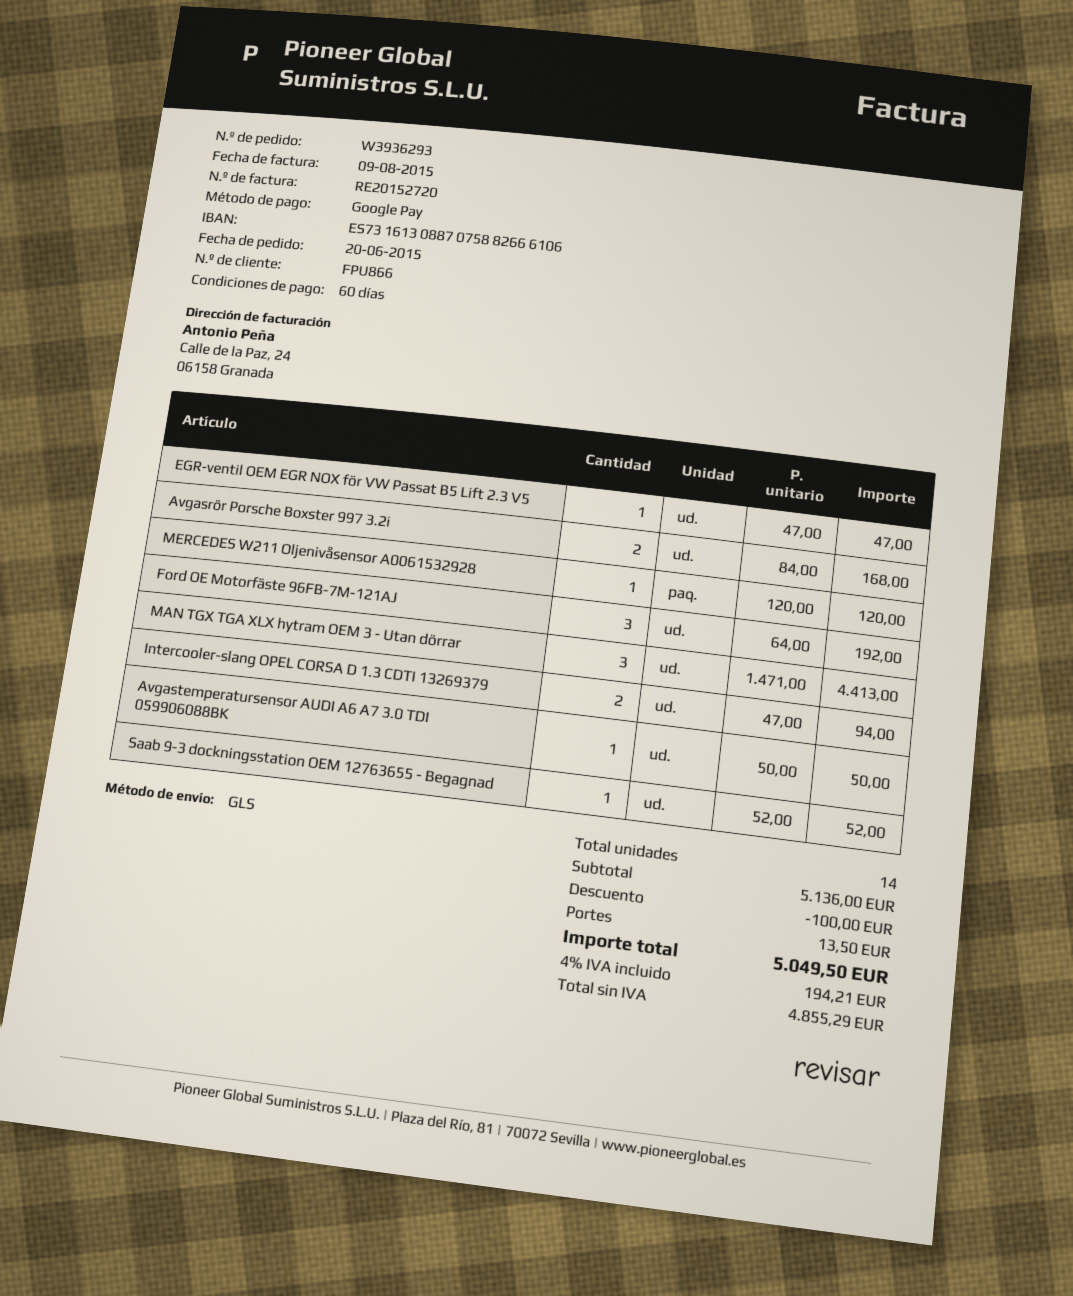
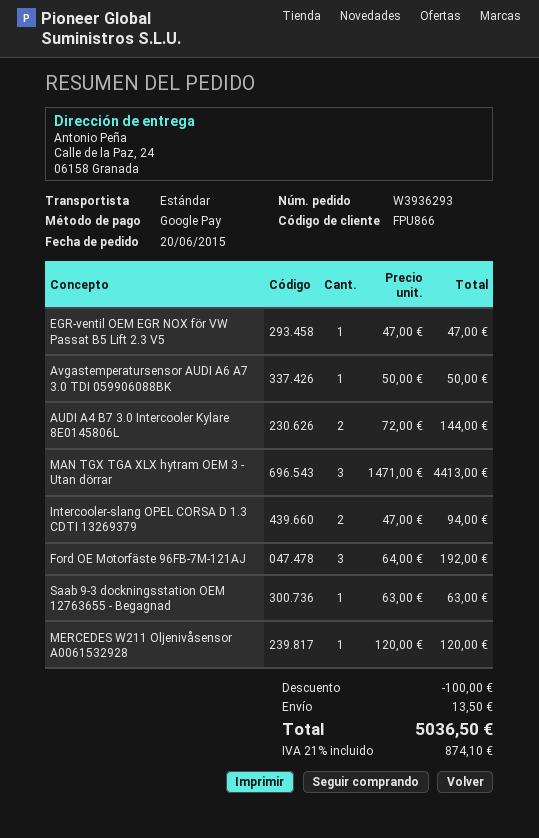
shipping method: GLS -> standard
Avgasrör Porsche Boxster 997 3.2i: 2 x 84.00 = 168.00 -> none
Saab 9-3 dockningsstation OEM 12763655 - Begagnad: 1 x 52.00 = 52.00 -> 1 x 63.00 = 63.00
AUDI A4 B7 3.0 Intercooler Kylare 8E0145806L: none -> 2 x 72.00 = 144.00
tax: 4% = 194.21 -> 21% = 874.10
total: 5049.50 -> 5036.50

